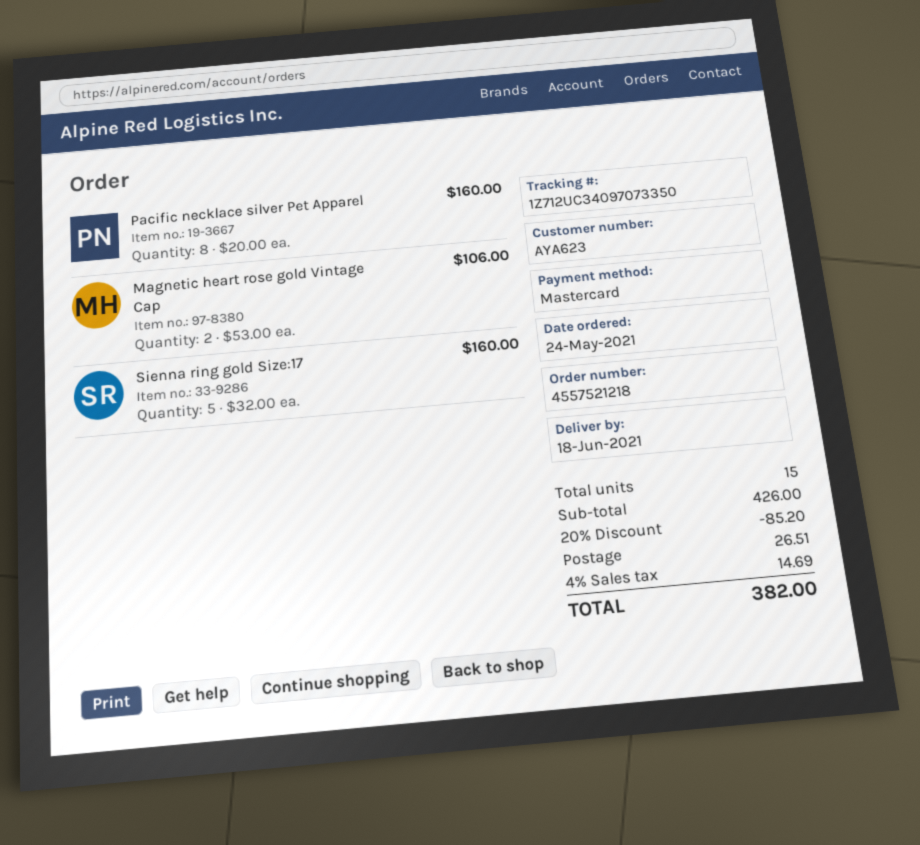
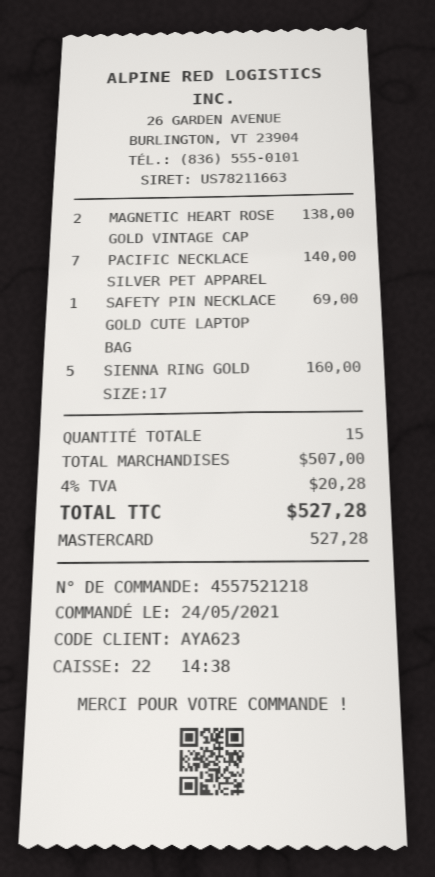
Pacific necklace silver Pet Apparel: 8 for 160.00 -> 7 for 140.00
Magnetic heart rose gold Vintage Cap: 2 for 106.00 -> 2 for 138.00
SAFETY PIN NECKLACE GOLD CUTE LAPTOP BAG: none -> 1 for 69.00
subtotal: 426.00 -> 507.00
discount: 20% = 85.20 -> none
shipping: 26.51 -> none
tax: 4% = 14.69 -> 4% = 20.28
total: 382.00 -> 527.28

